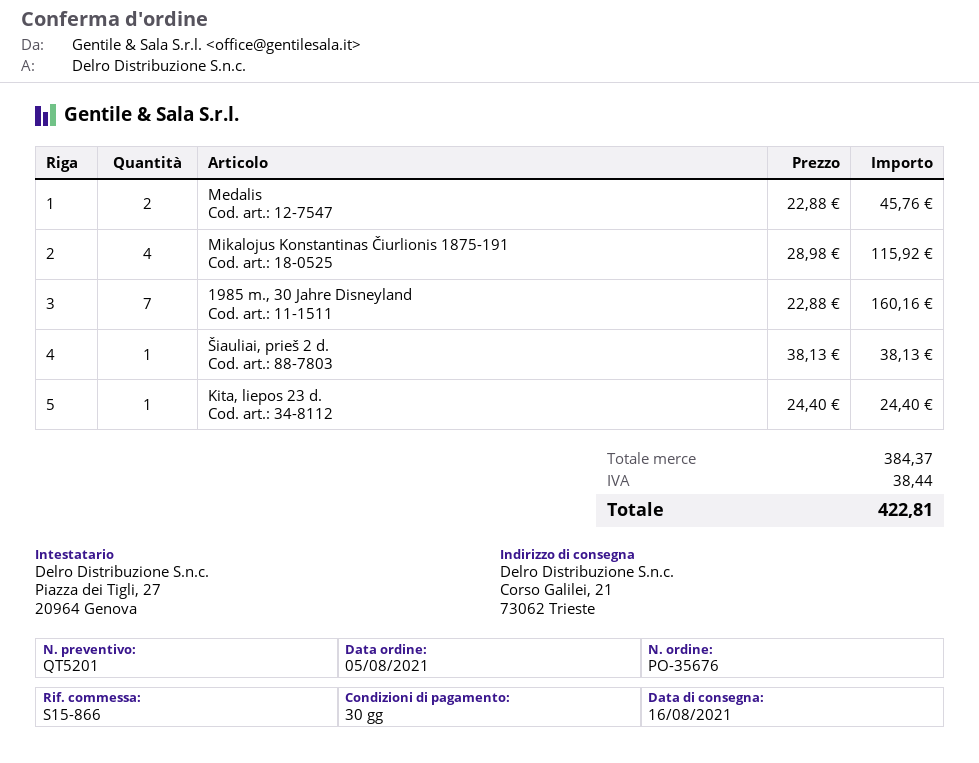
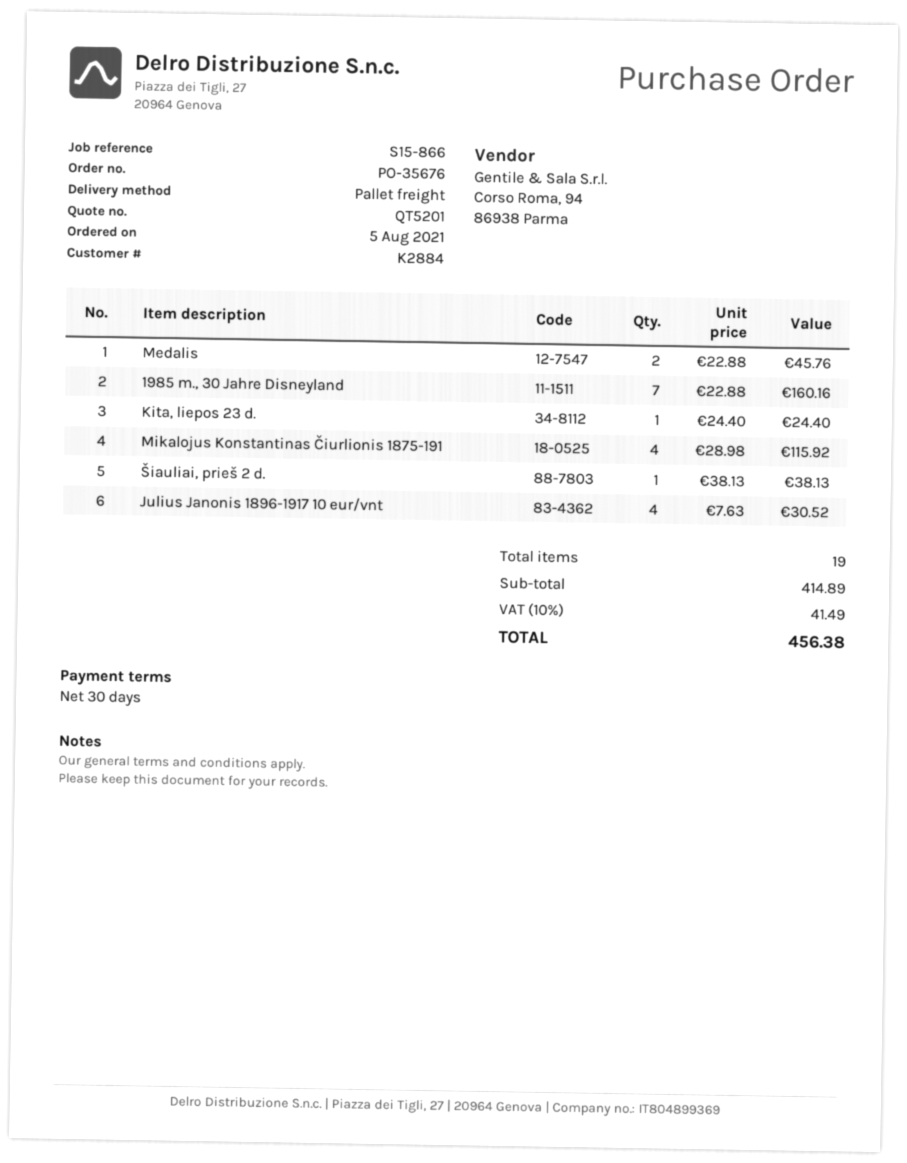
Julius Janonis 1896-1917 10 eur/vnt: none -> 4 x 7.63 = 30.52
subtotal: 384.37 -> 414.89
tax: 38.44 -> 41.49
total: 422.81 -> 456.38

